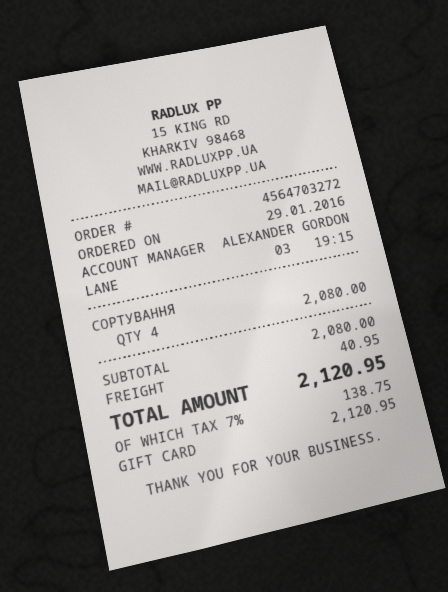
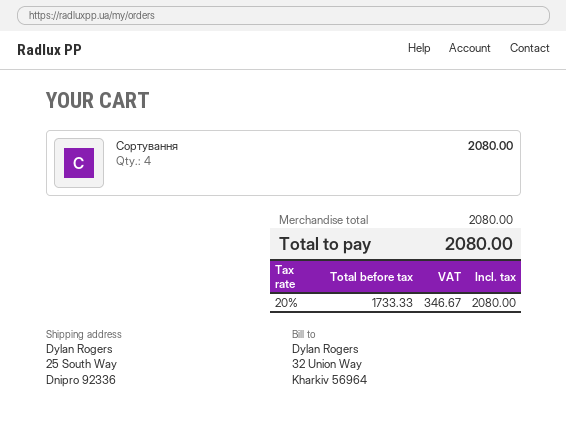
shipping: 40.95 -> none
tax: 7% = 138.75 -> 20% = 346.67
total: 2120.95 -> 2080.00

